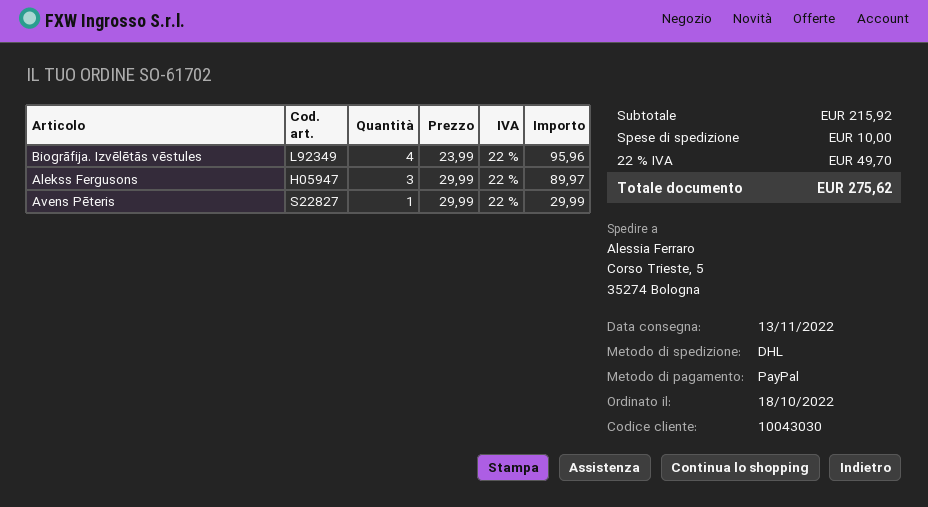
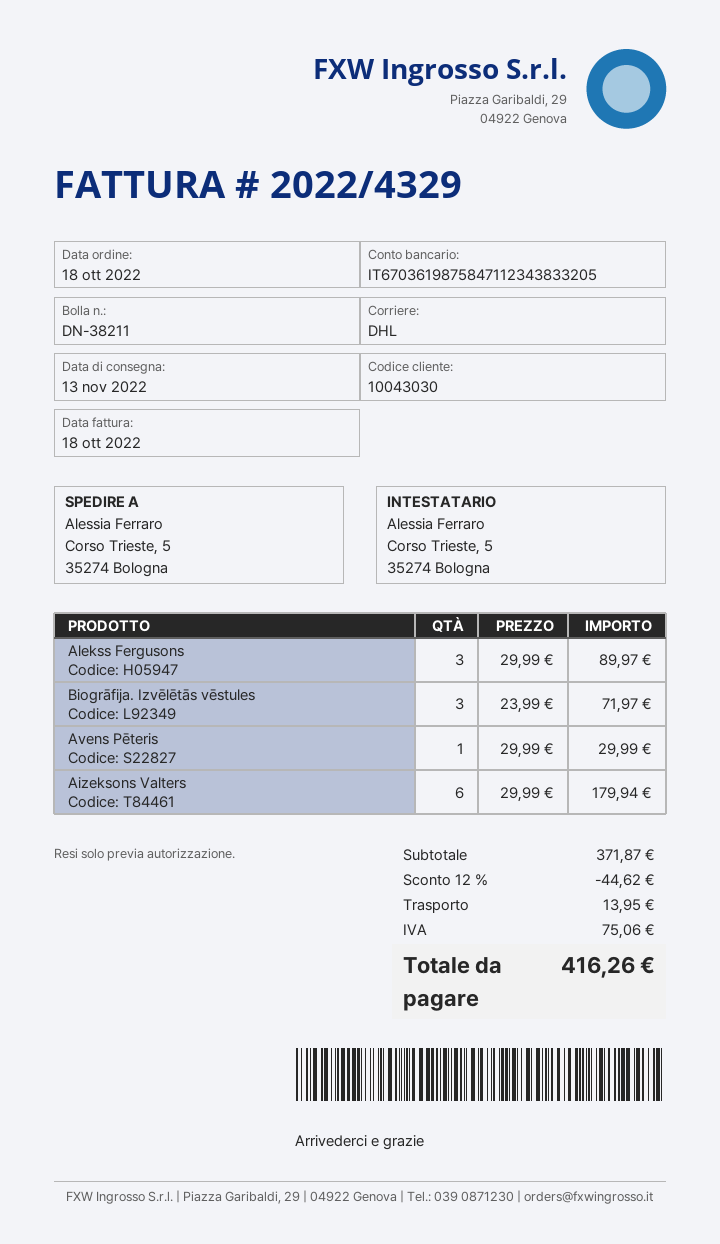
Biogrāfija. Izvēlētās vēstules: 4 x 23.99 = 95.96 -> 3 x 23.99 = 71.97
Aizeksons Valters: none -> 6 x 29.99 = 179.94
subtotal: 215.92 -> 371.87
discount: none -> 12% = 44.62
shipping: 10.00 -> 13.95
tax: 49.70 -> 75.06
total: 275.62 -> 416.26

